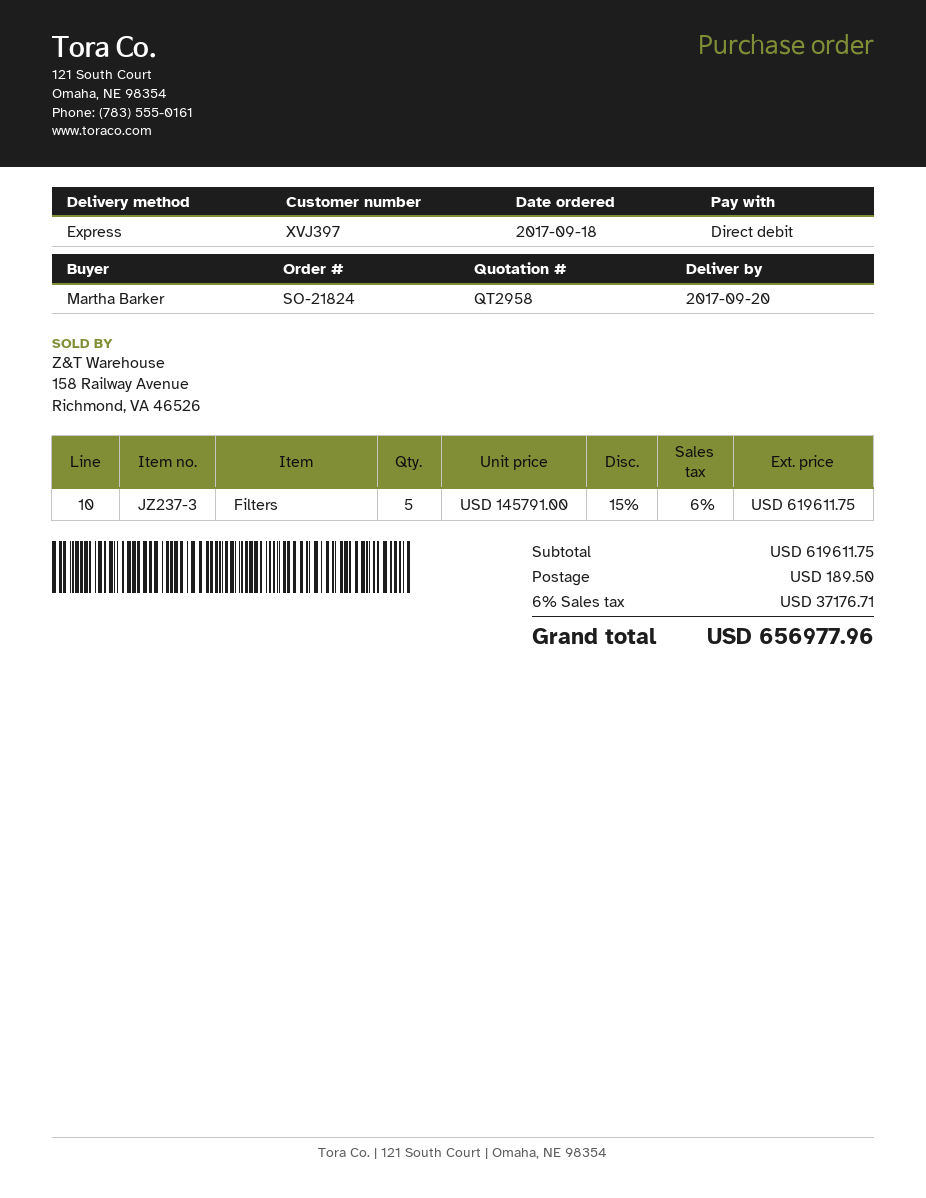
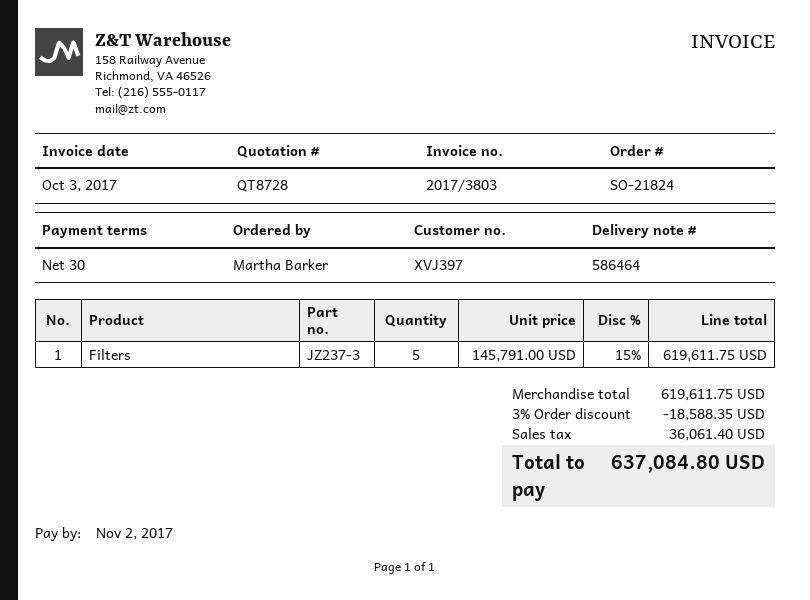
quote number: QT2958 -> QT8728
discount: none -> 3% = 18588.35
shipping: 189.50 -> none
tax: 37176.71 -> 36061.40
total: 656977.96 -> 637084.80

